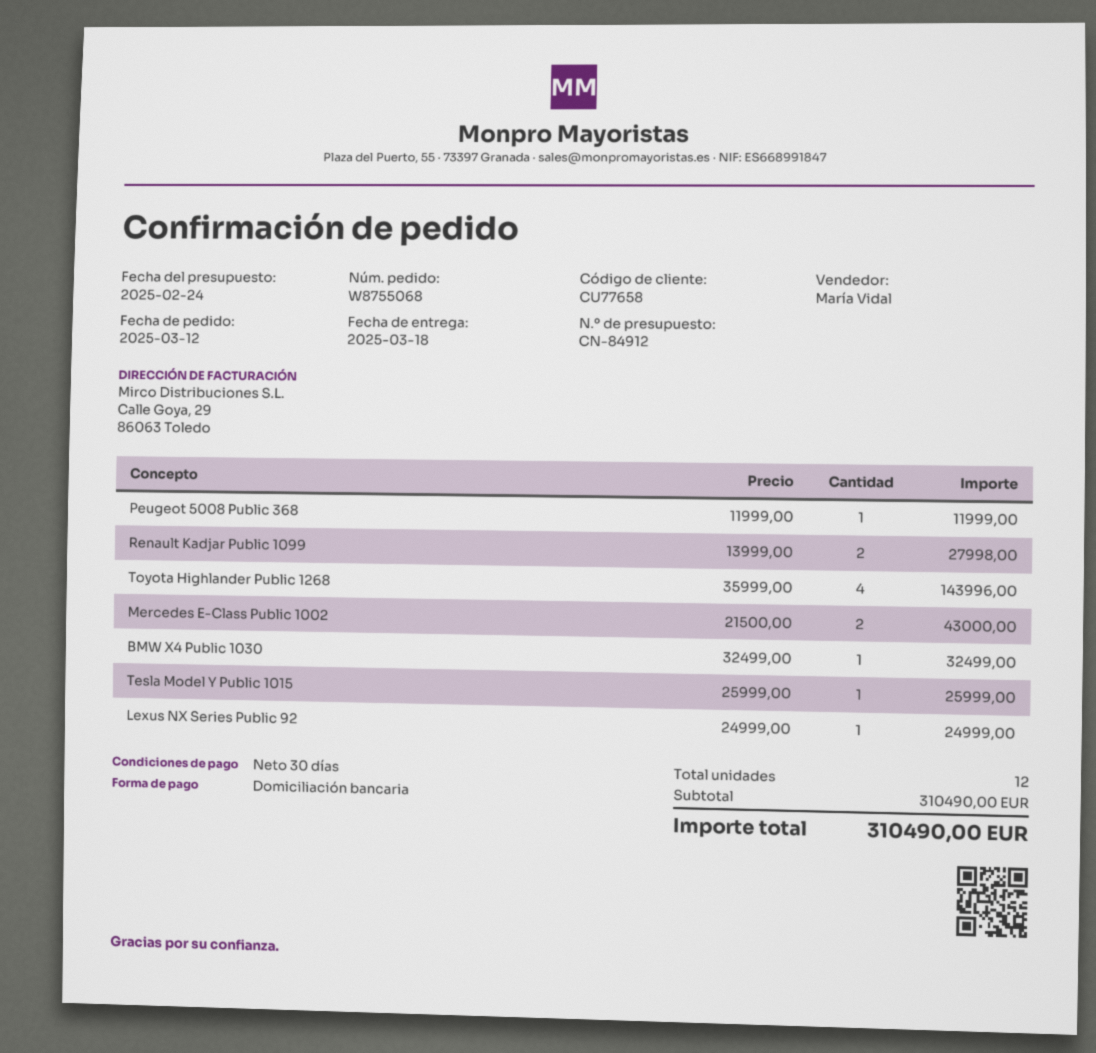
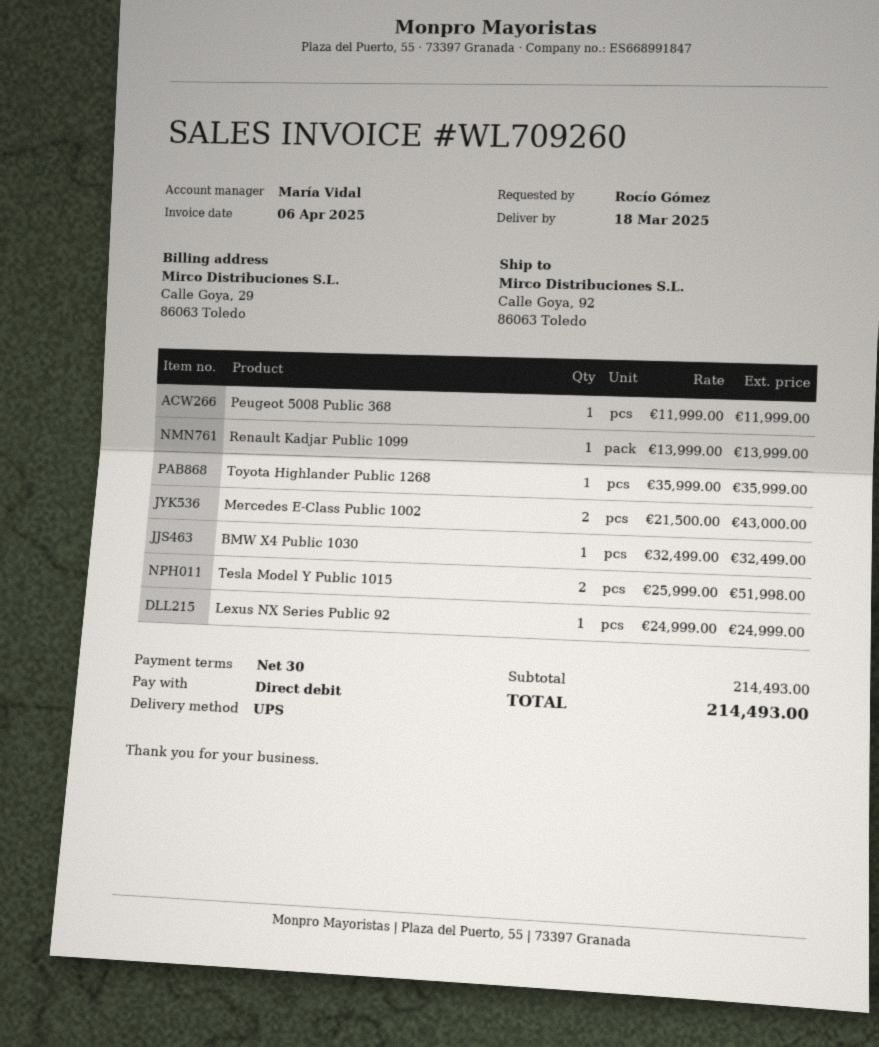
Renault Kadjar Public 1099: 2 x 13999.00 = 27998.00 -> 1 x 13999.00 = 13999.00
Toyota Highlander Public 1268: 4 x 35999.00 = 143996.00 -> 1 x 35999.00 = 35999.00
Tesla Model Y Public 1015: 1 x 25999.00 = 25999.00 -> 2 x 25999.00 = 51998.00
subtotal: 310490.00 -> 214493.00
total: 310490.00 -> 214493.00

